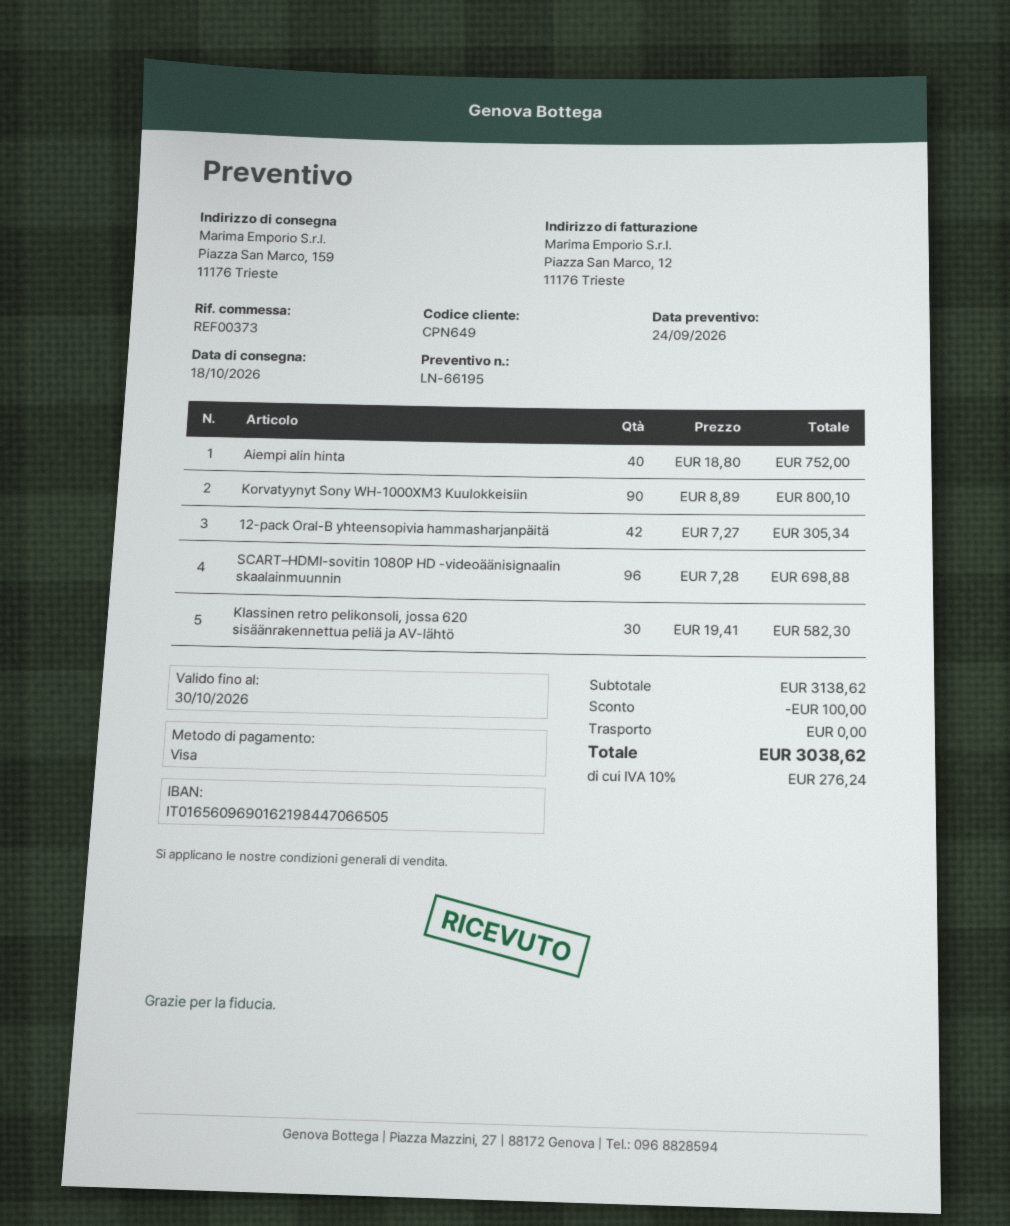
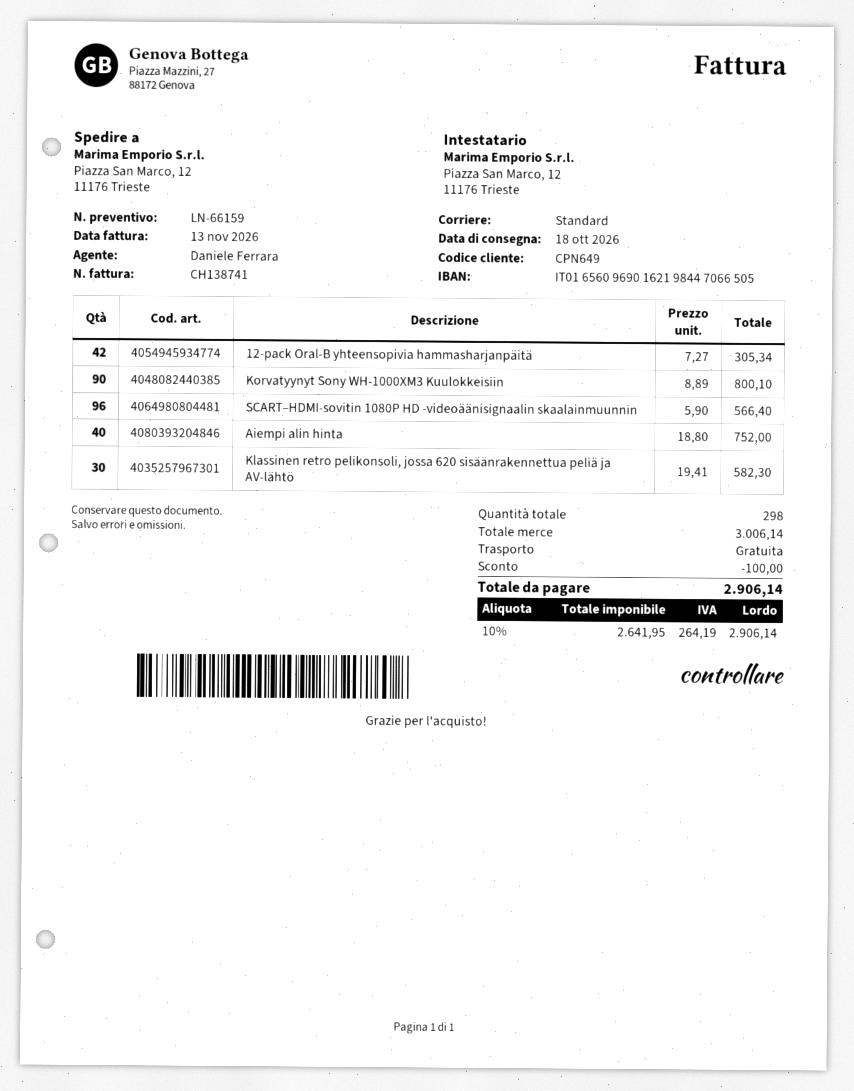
quote number: LN-66195 -> LN-66159
ship to: Piazza San Marco, 159, 11176 Trieste -> Piazza San Marco, 12, 11176 Trieste
SCART–HDMI-sovitin 1080P HD -videoäänisignaalin skaalainmuunnin: 96 x 7.28 = 698.88 -> 96 x 5.90 = 566.40
subtotal: 3138.62 -> 3006.14
tax: 10% = 276.24 -> 10% = 264.19
total: 3038.62 -> 2906.14

